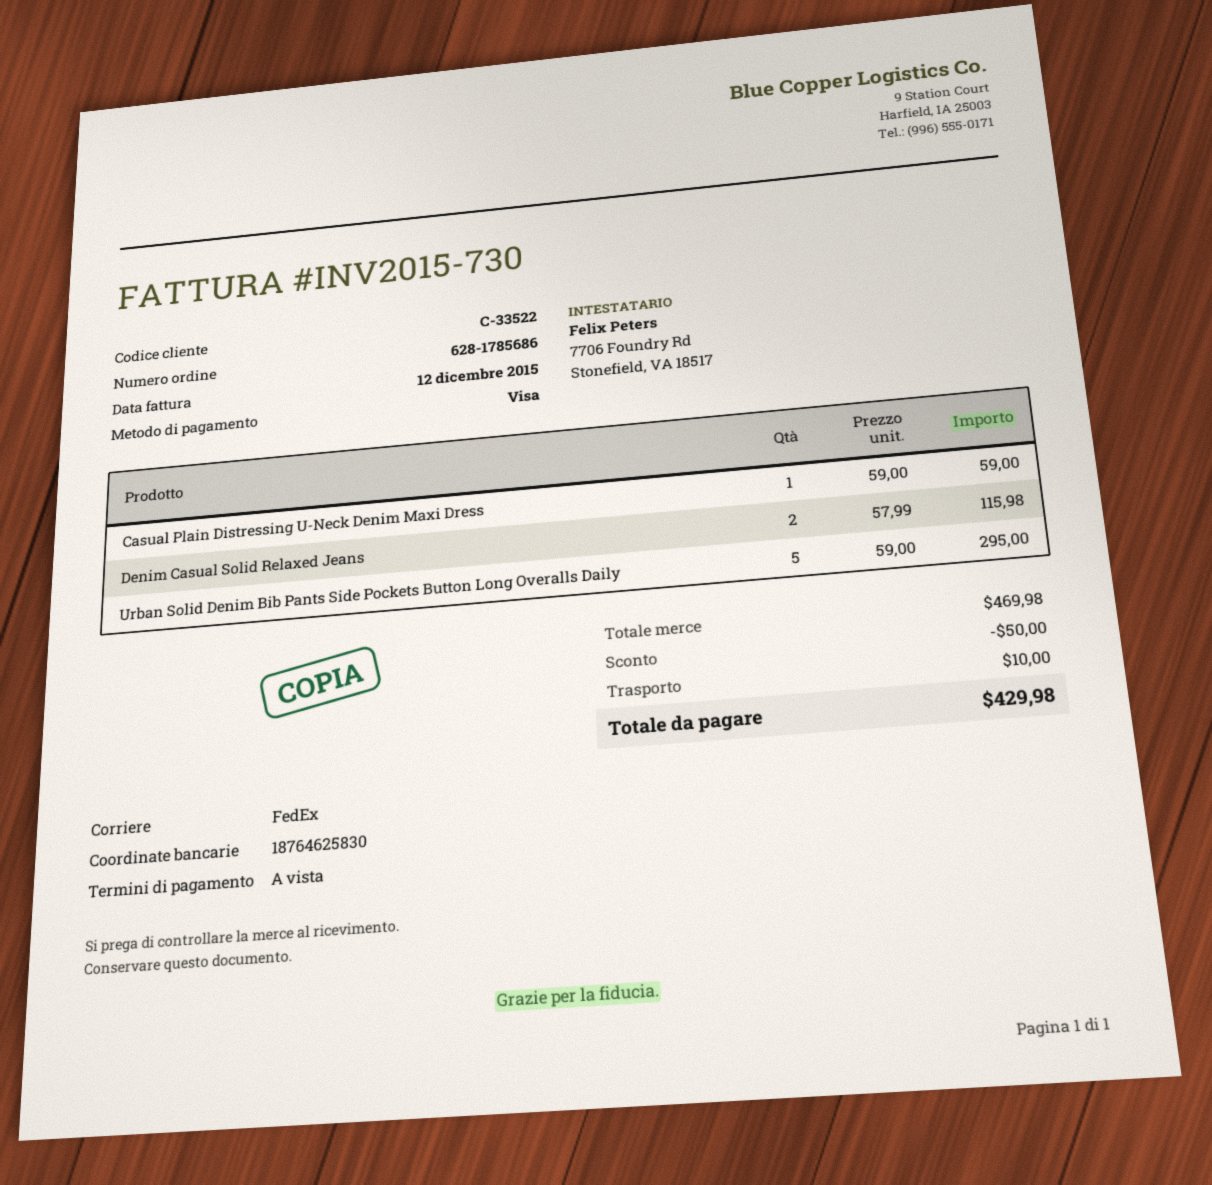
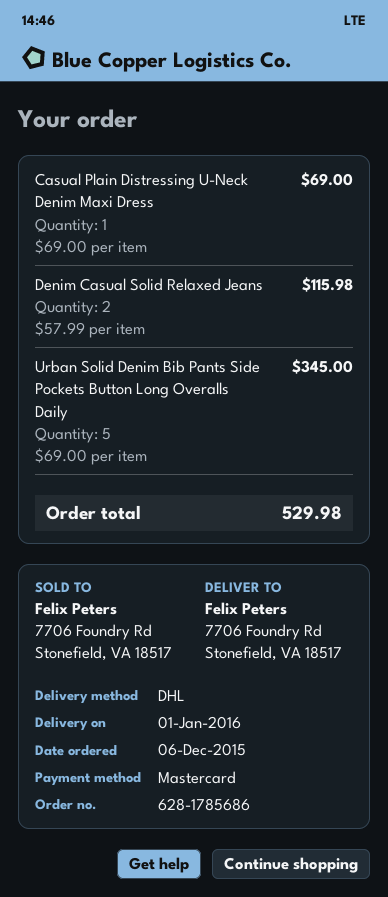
payment method: Visa -> Mastercard
shipping method: FedEx -> DHL
Casual Plain Distressing U-Neck Denim Maxi Dress: 1 x 59.00 = 59.00 -> 1 x 69.00 = 69.00
Urban Solid Denim Bib Pants Side Pockets Button Long Overalls Daily: 5 x 59.00 = 295.00 -> 5 x 69.00 = 345.00
discount: 50.00 -> none
shipping: 10.00 -> none
total: 429.98 -> 529.98

